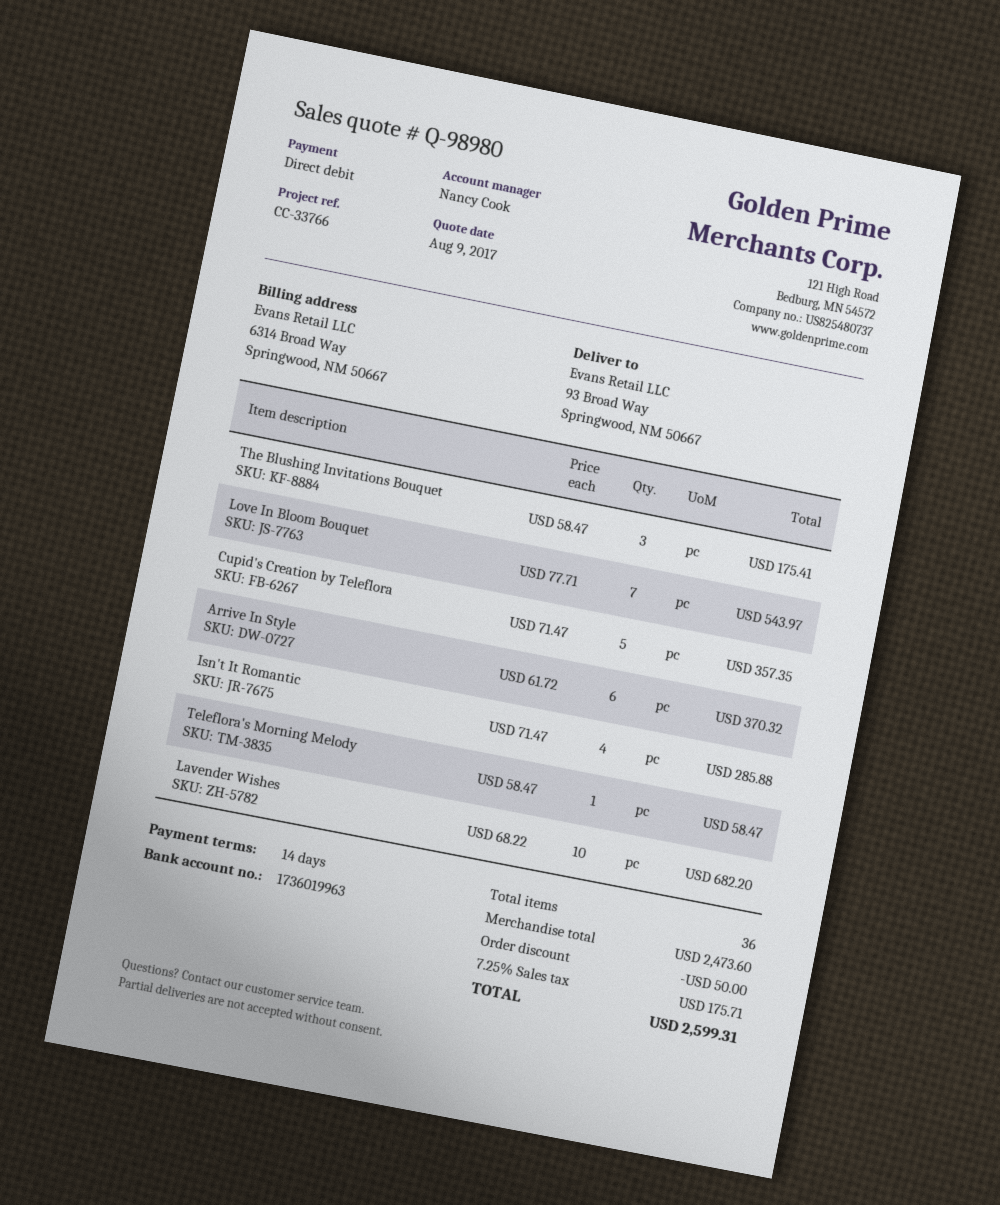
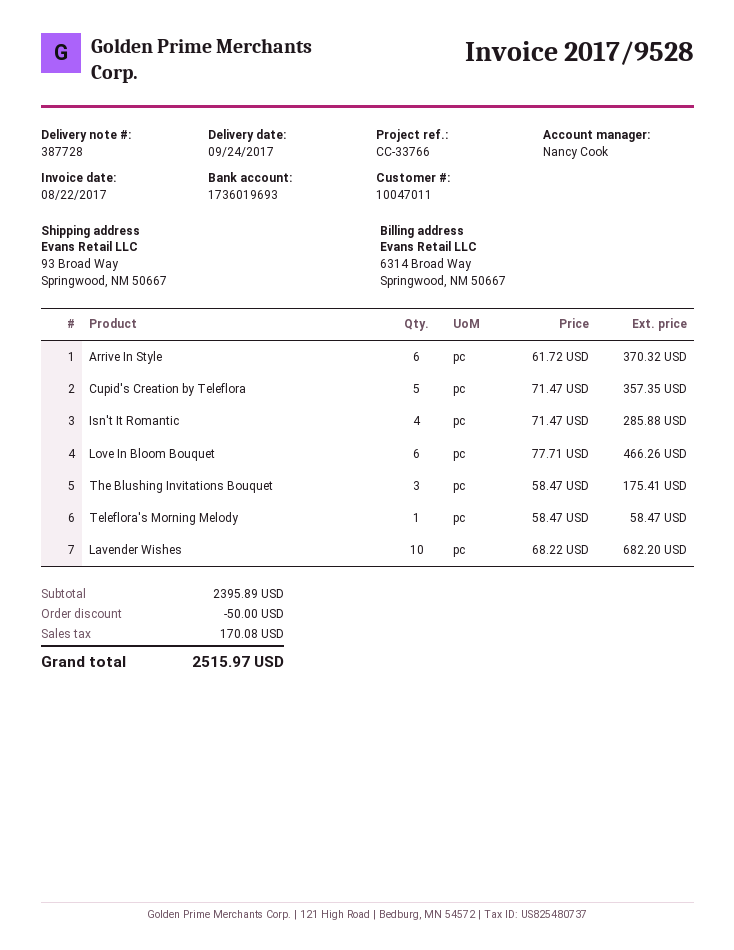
bank account: 1736019963 -> 1736019693
Love In Bloom Bouquet: 7 x 77.71 = 543.97 -> 6 x 77.71 = 466.26
subtotal: 2473.60 -> 2395.89
tax: 175.71 -> 170.08
total: 2599.31 -> 2515.97

